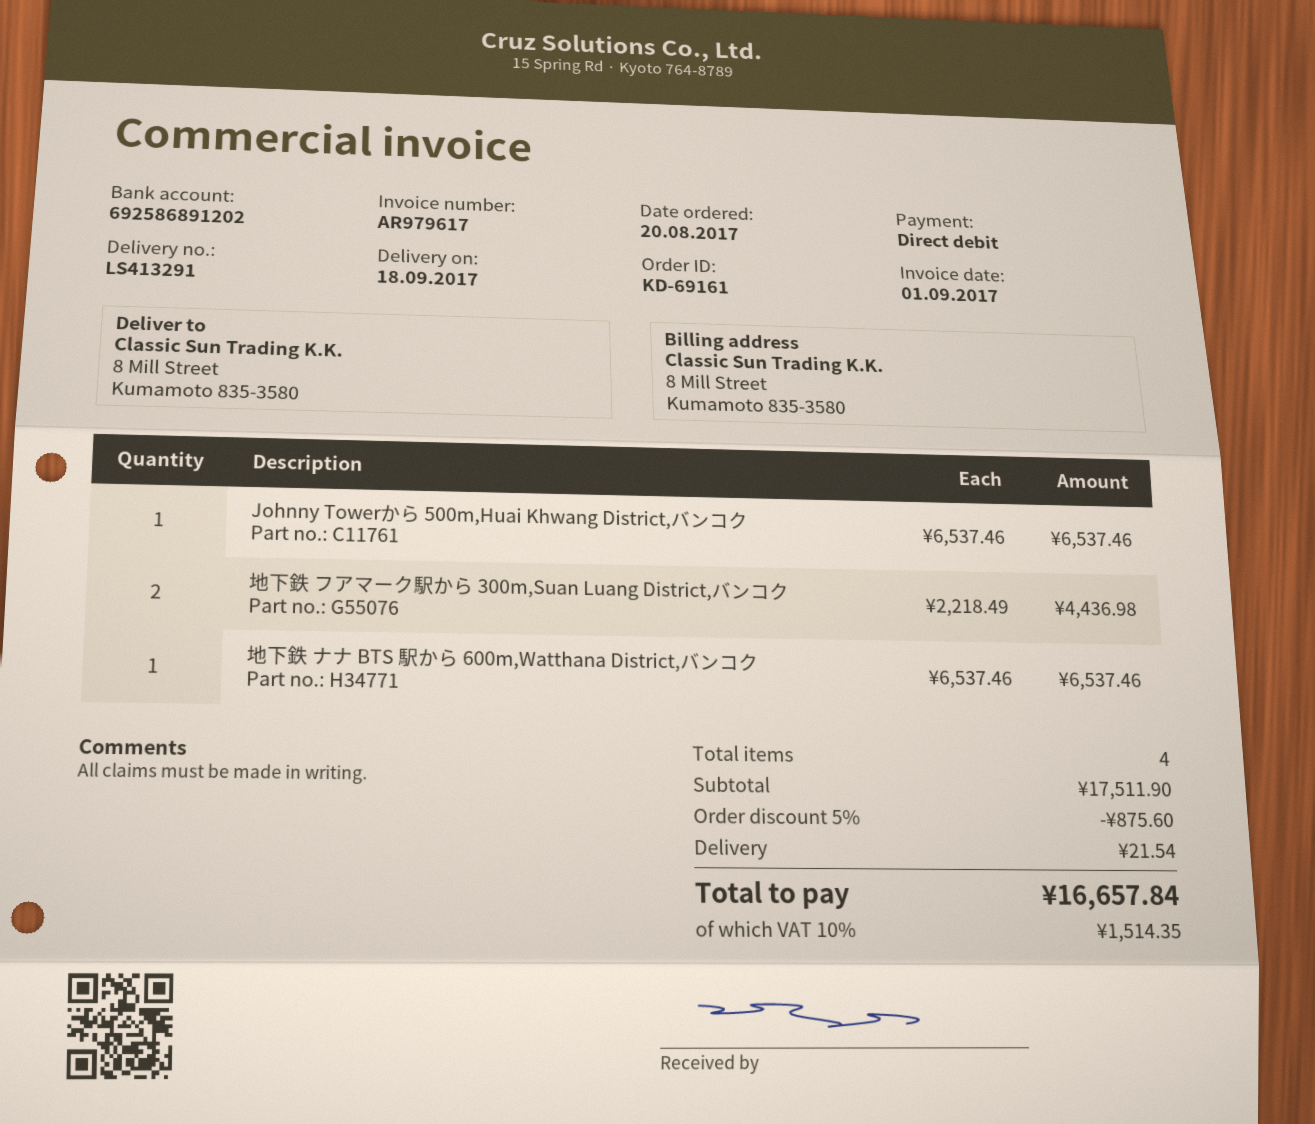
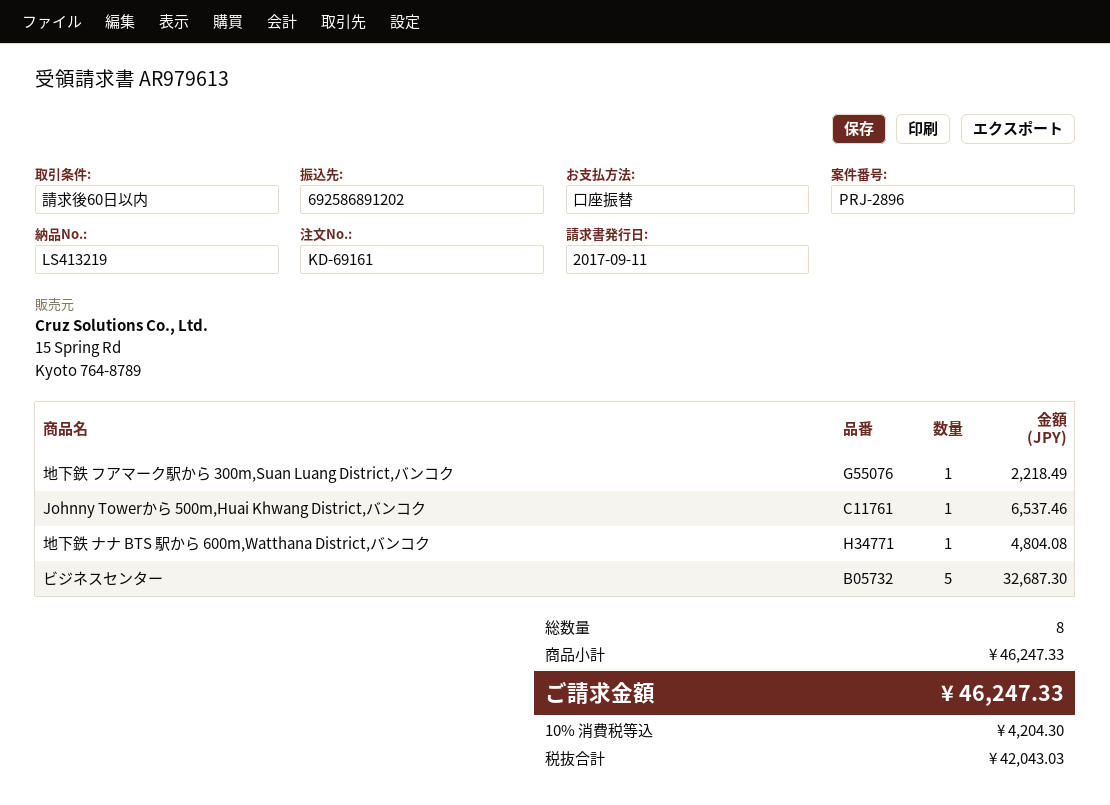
delivery note number: LS413291 -> LS413219
invoice number: AR979617 -> AR979613
invoice date: 2017-09-01 -> 2017-09-11
地下鉄 フアマーク駅から 300m,Suan Luang District,バンコク: 2 for 4436.98 -> 1 for 2218.49
地下鉄 ナナ BTS 駅から 600m,Watthana District,バンコク: 1 for 6537.46 -> 1 for 4804.08
ビジネスセンター: none -> 5 for 32687.30
total quantity: 4 -> 8
subtotal: 17511.90 -> 46247.33
discount: 5% = 875.60 -> none
shipping: 21.54 -> none
tax: 10% = 1514.35 -> 10% = 4204.30
total: 16657.84 -> 46247.33

